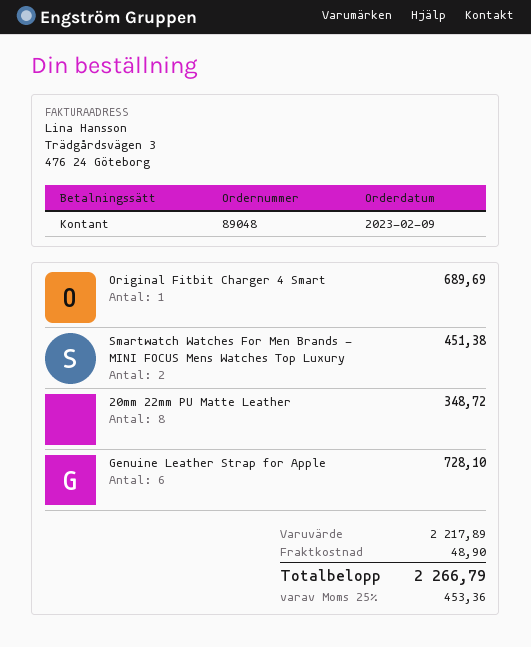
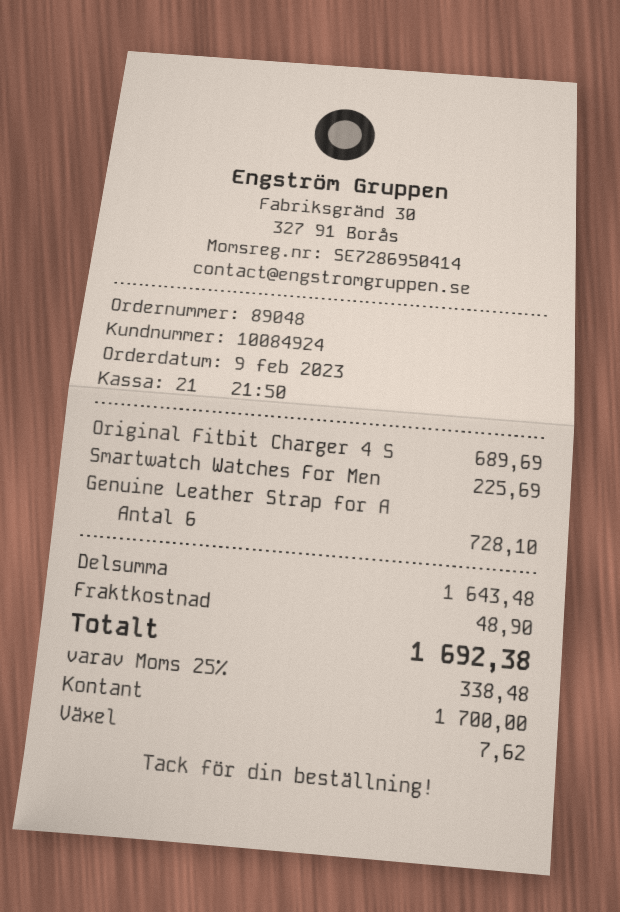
Smartwatch Watches For Men Brands - MINI FOCUS Mens Watches Top Luxury: 2 for 451.38 -> 1 for 225.69
20mm 22mm PU Matte Leather: 8 for 348.72 -> none
subtotal: 2217.89 -> 1643.48
tax: 25% = 453.36 -> 25% = 338.48
total: 2266.79 -> 1692.38

